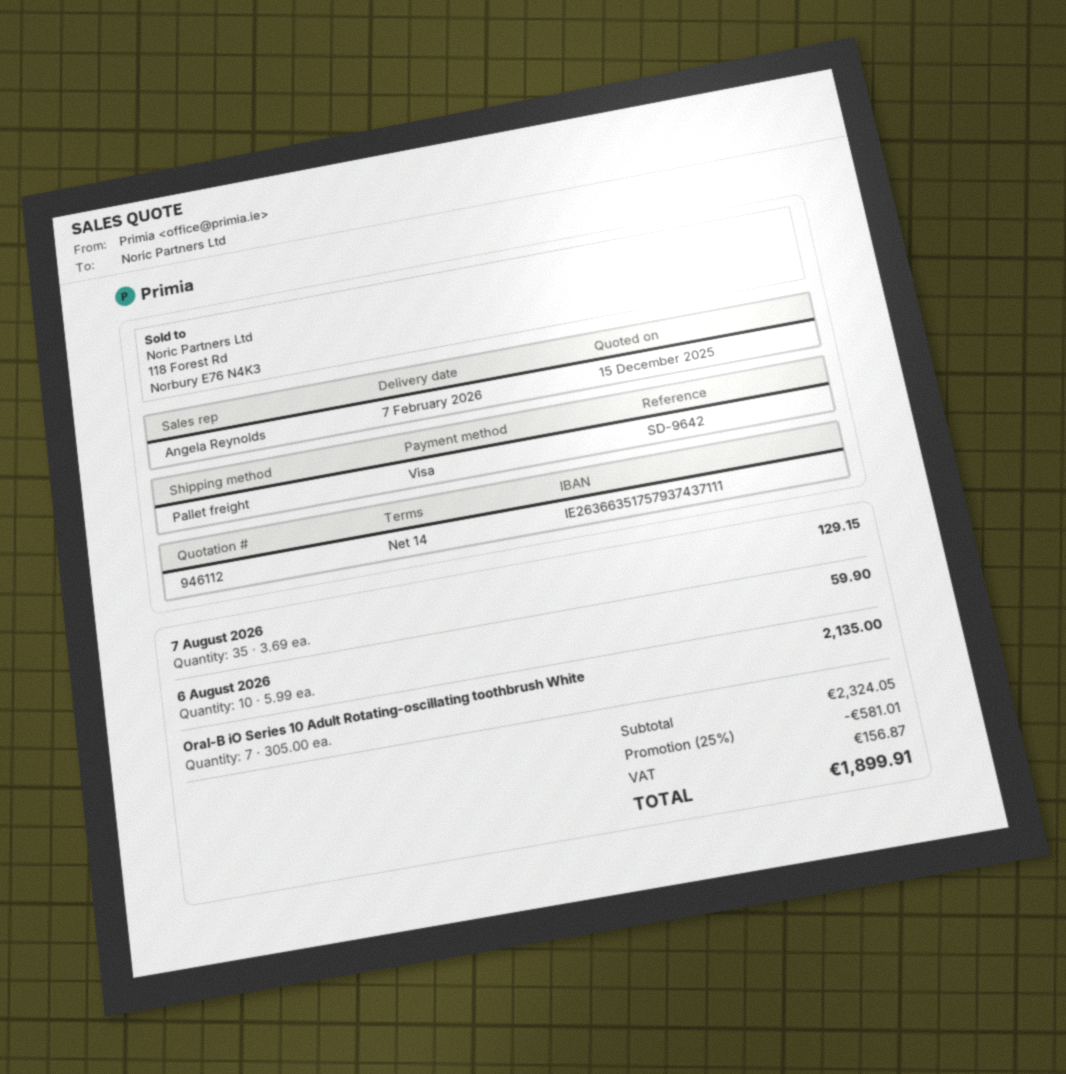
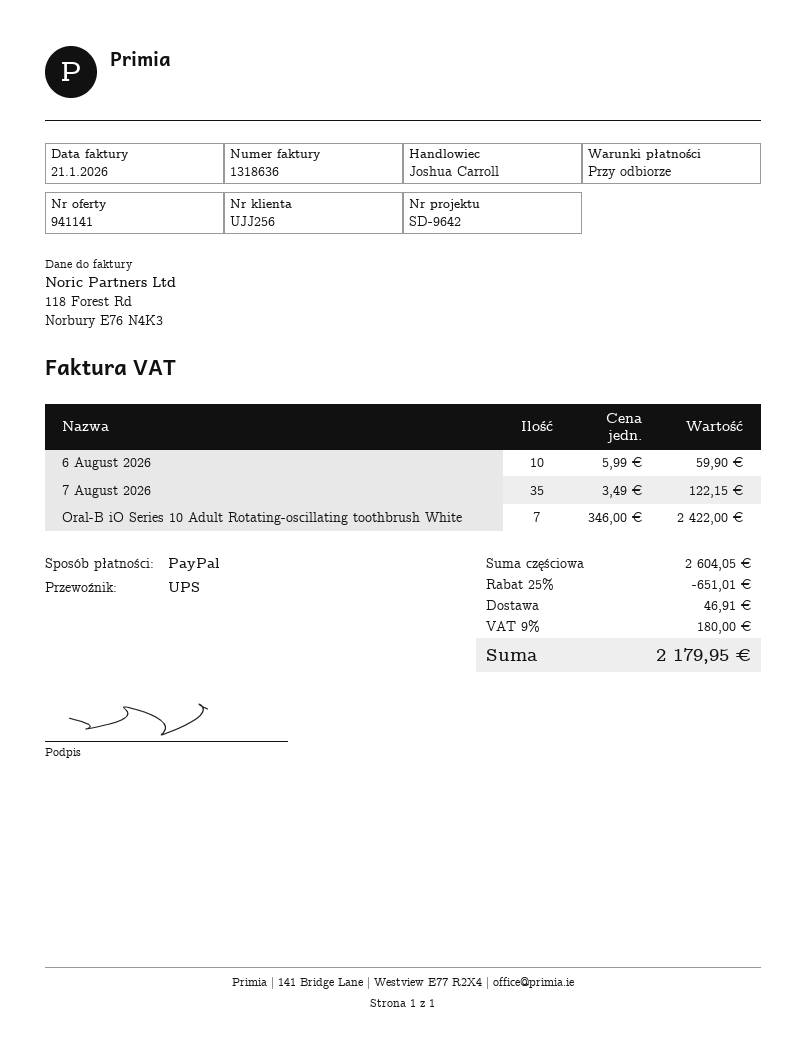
quote number: 946112 -> 941141
payment terms: 14 days -> on receipt
sales rep: Angela Reynolds -> Joshua Carroll
payment method: Visa -> PayPal
shipping method: pallet freight -> UPS
7 August 2026: 35 x 3.69 = 129.15 -> 35 x 3.49 = 122.15
Oral-B iO Series 10 Adult Rotating-oscillating toothbrush White: 7 x 305.00 = 2135.00 -> 7 x 346.00 = 2422.00
subtotal: 2324.05 -> 2604.05
discount: 25% = 581.01 -> 25% = 651.01
shipping: none -> 46.91
tax: 156.87 -> 180.00
total: 1899.91 -> 2179.95

